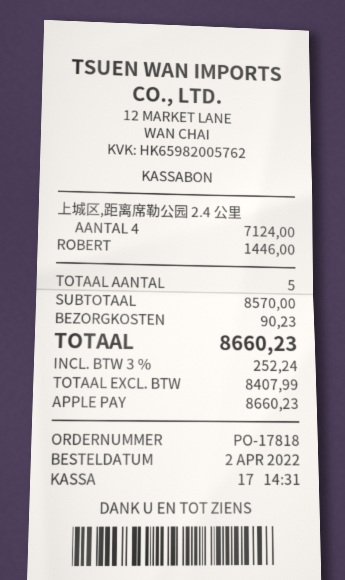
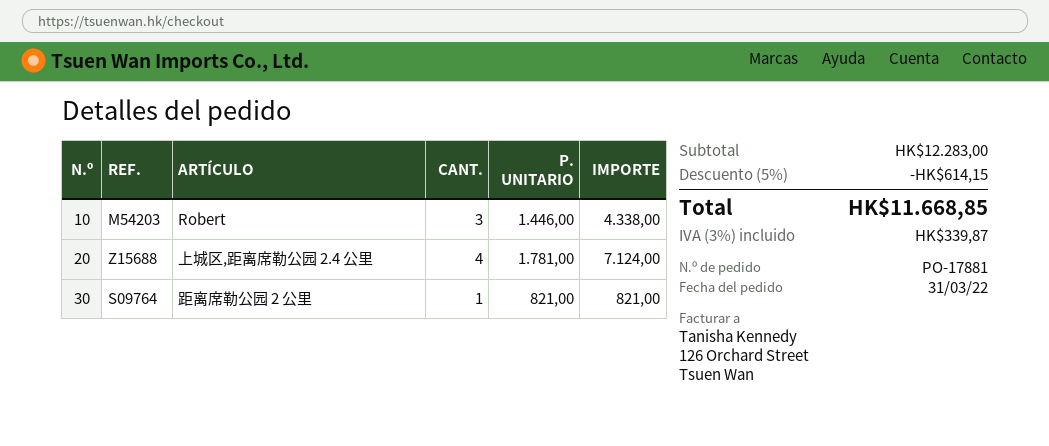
order number: PO-17818 -> PO-17881
order date: 2022-04-02 -> 2022-03-31
ROBERT: 1 for 1446.00 -> 3 for 4338.00
距离席勒公园 2 公里: none -> 1 for 821.00
subtotal: 8570.00 -> 12283.00
discount: none -> 5% = 614.15
shipping: 90.23 -> none
tax: 3% = 252.24 -> 3% = 339.87
total: 8660.23 -> 11668.85

